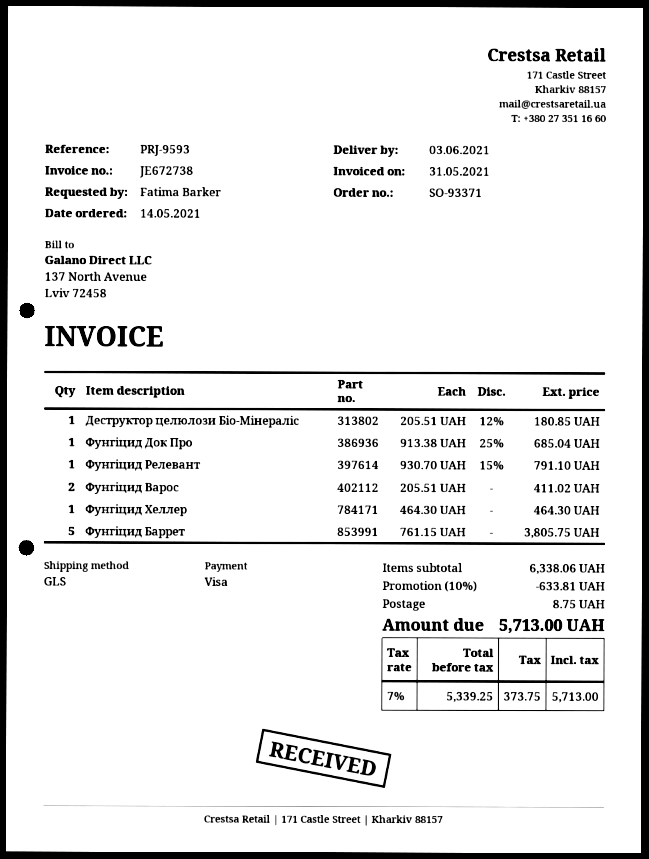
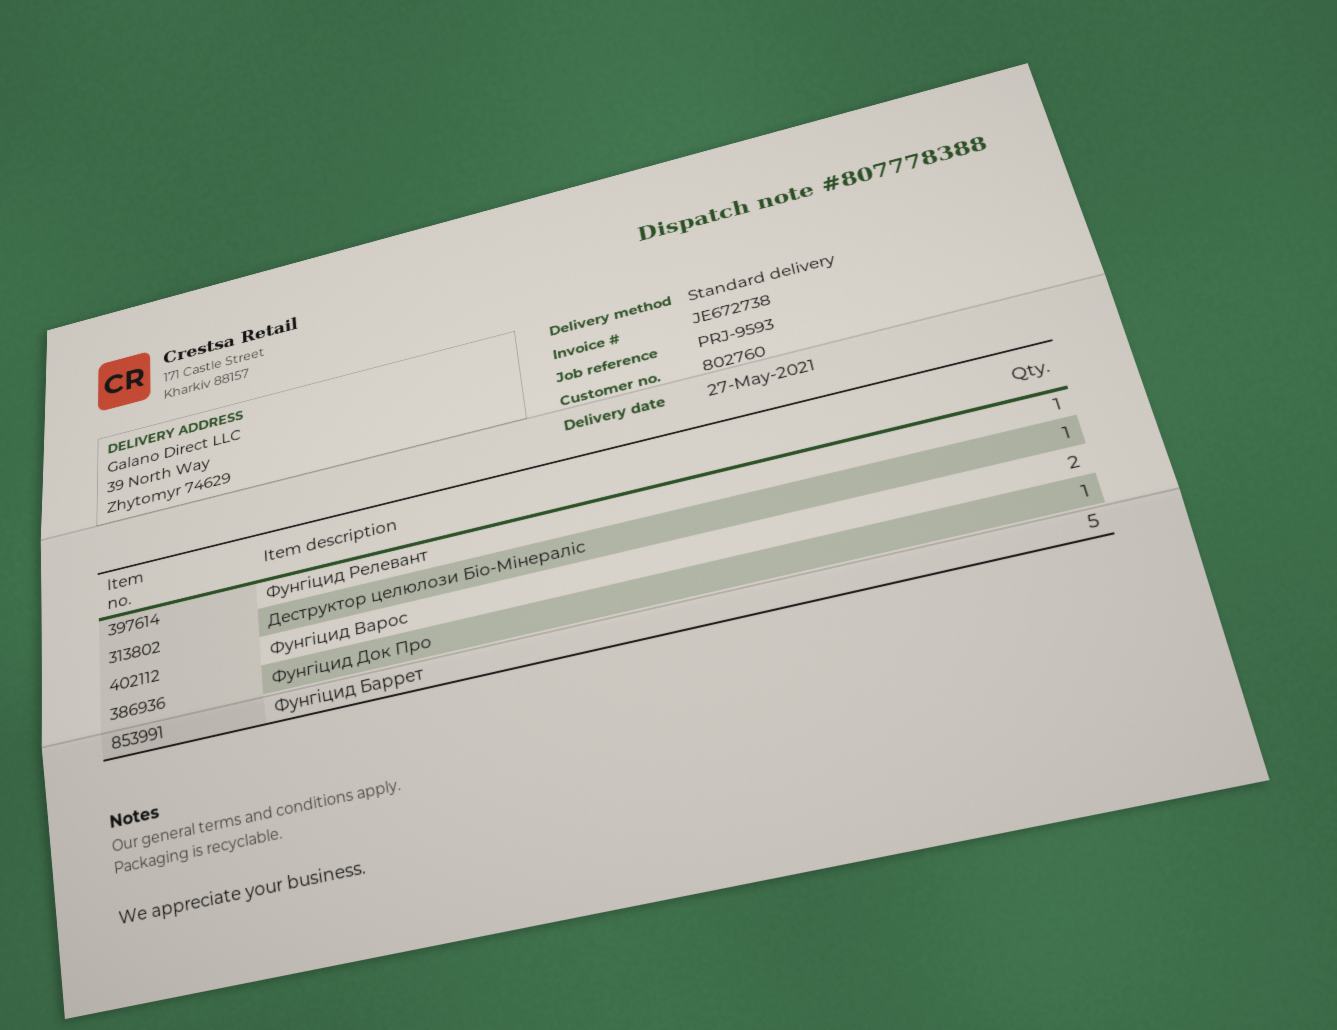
delivery date: 2021-06-03 -> 2021-05-27
shipping method: GLS -> standard
Фунгіцид Хеллер: 1 -> none

